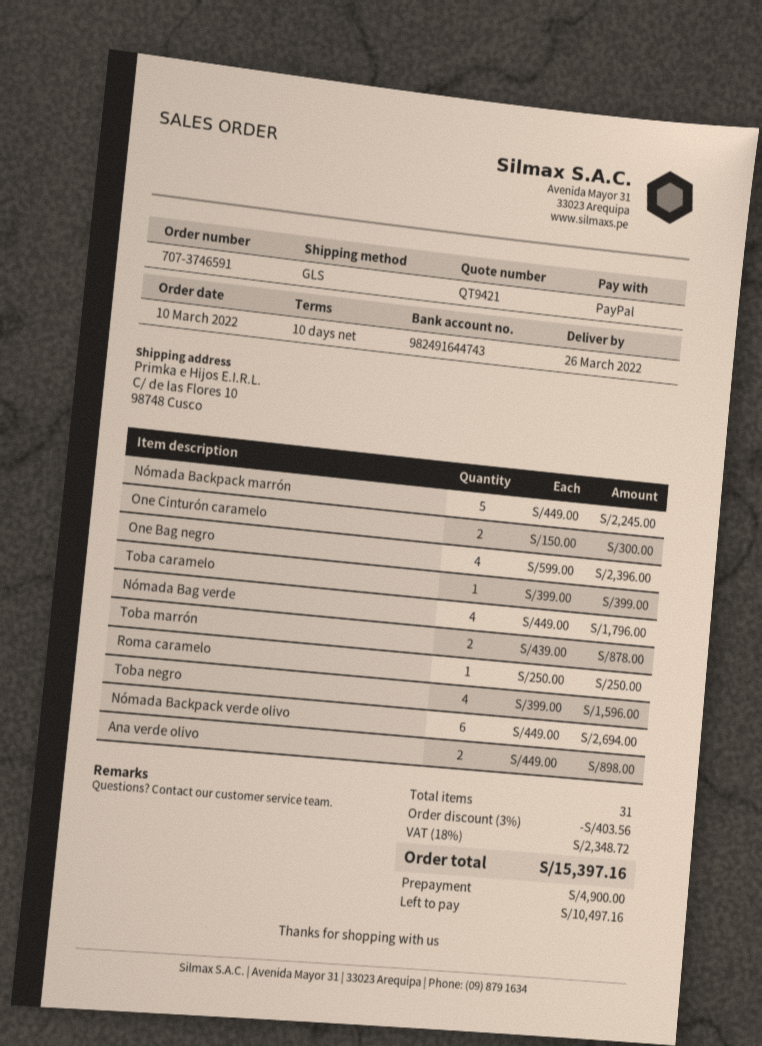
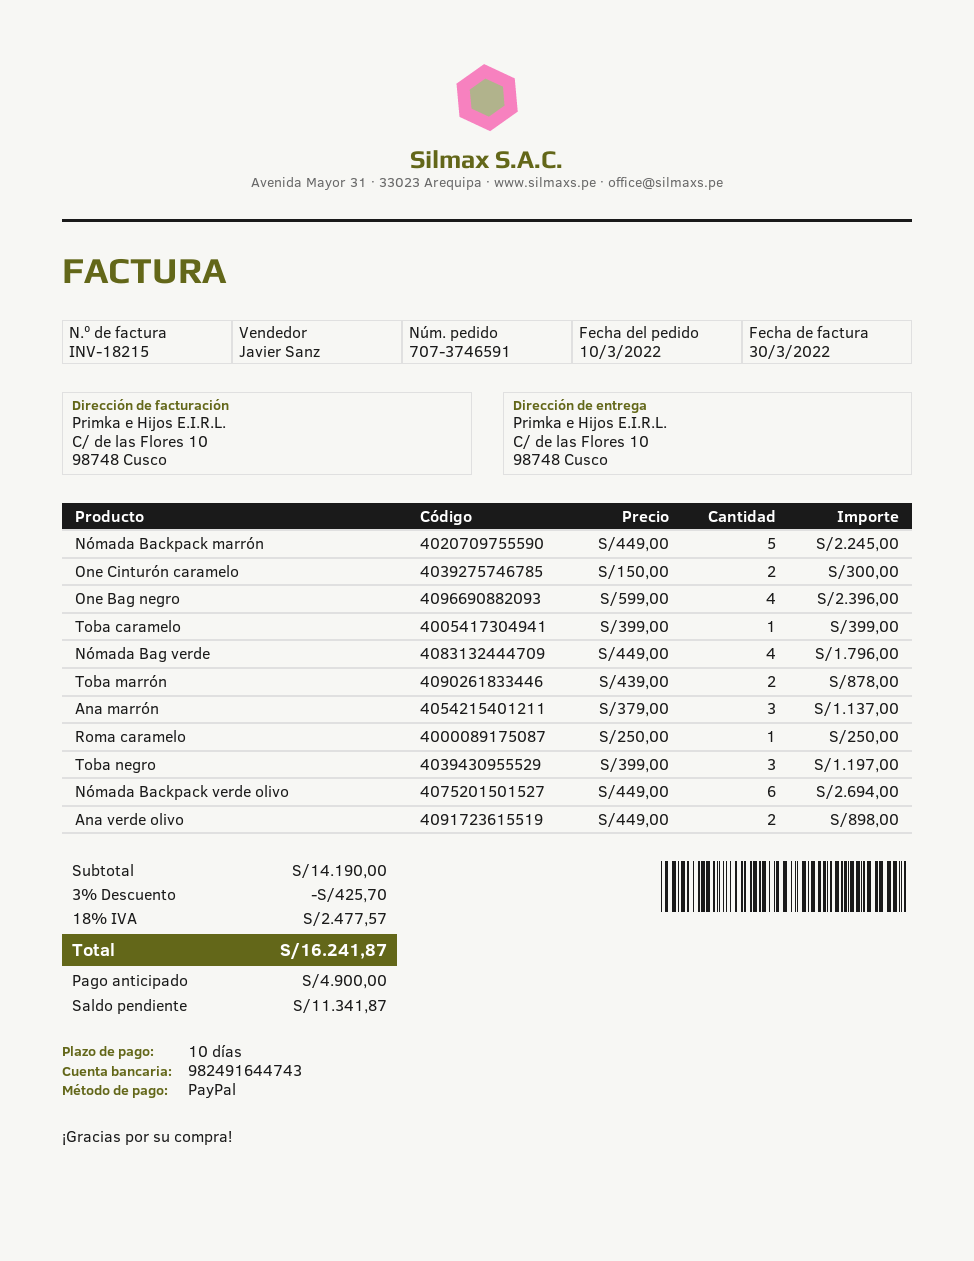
Toba negro: 4 x 399.00 = 1596.00 -> 3 x 399.00 = 1197.00
Ana marrón: none -> 3 x 379.00 = 1137.00
discount: 3% = 403.56 -> 3% = 425.70
tax: 18% = 2348.72 -> 18% = 2477.57
total: 15397.16 -> 16241.87
balance: 10497.16 -> 11341.87

